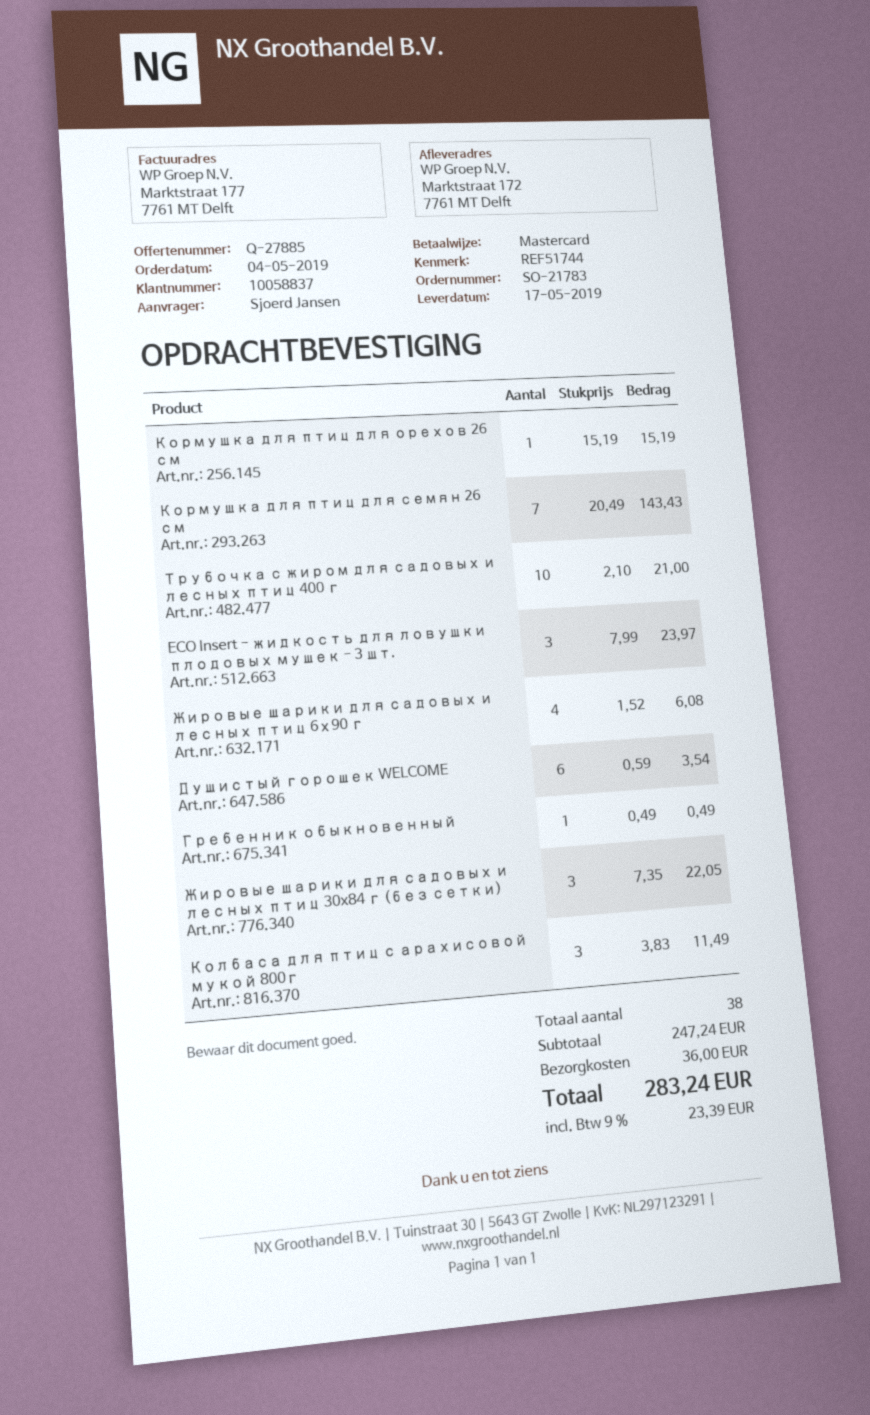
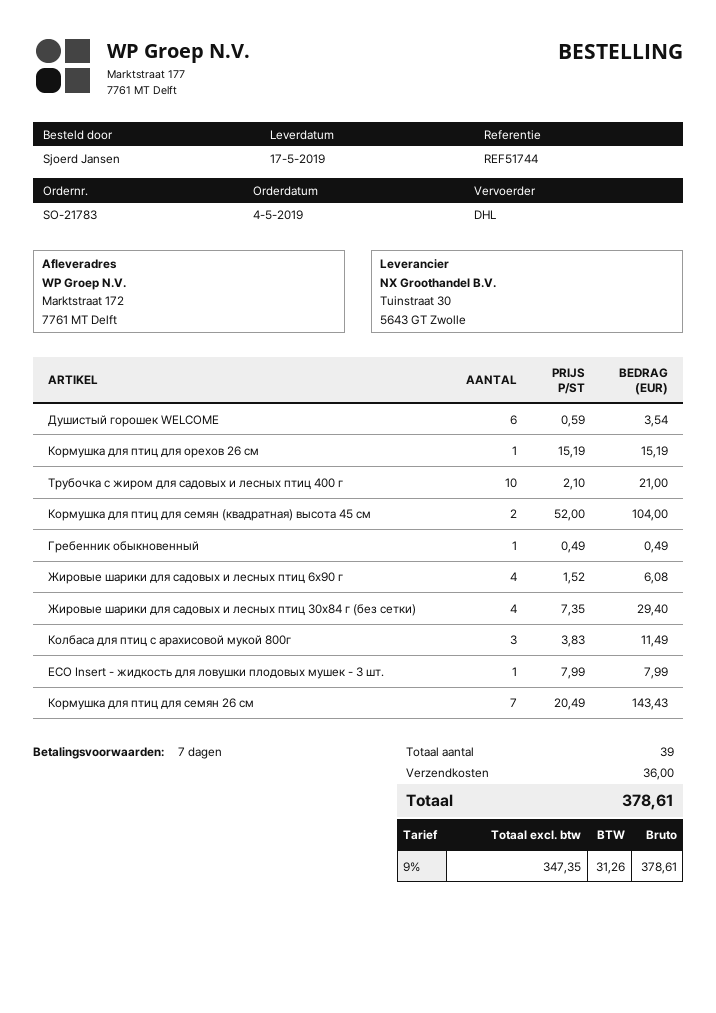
ECO Insert - жидкость для ловушки плодовых мушек - 3 шт.: 3 x 7.99 = 23.97 -> 1 x 7.99 = 7.99
Жировые шарики для садовых и лесных птиц 30x84 г (без сетки): 3 x 7.35 = 22.05 -> 4 x 7.35 = 29.40
Кормушка для птиц для семян (квадратная) высота 45 см: none -> 2 x 52.00 = 104.00
total quantity: 38 -> 39
tax: 9% = 23.39 -> 9% = 31.26
total: 283.24 -> 378.61

